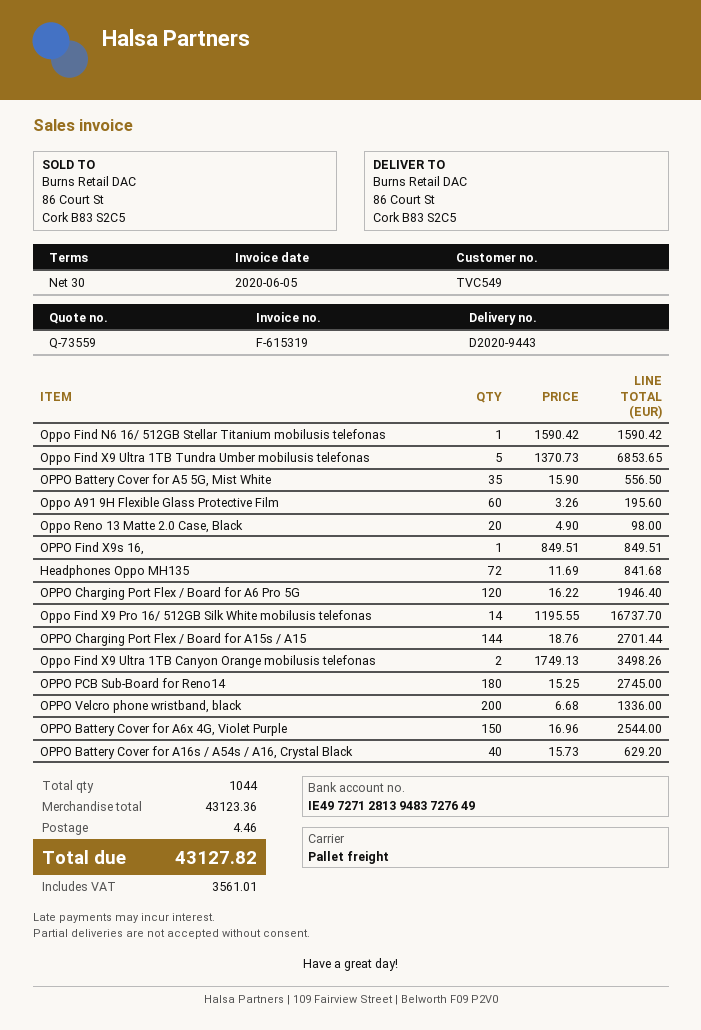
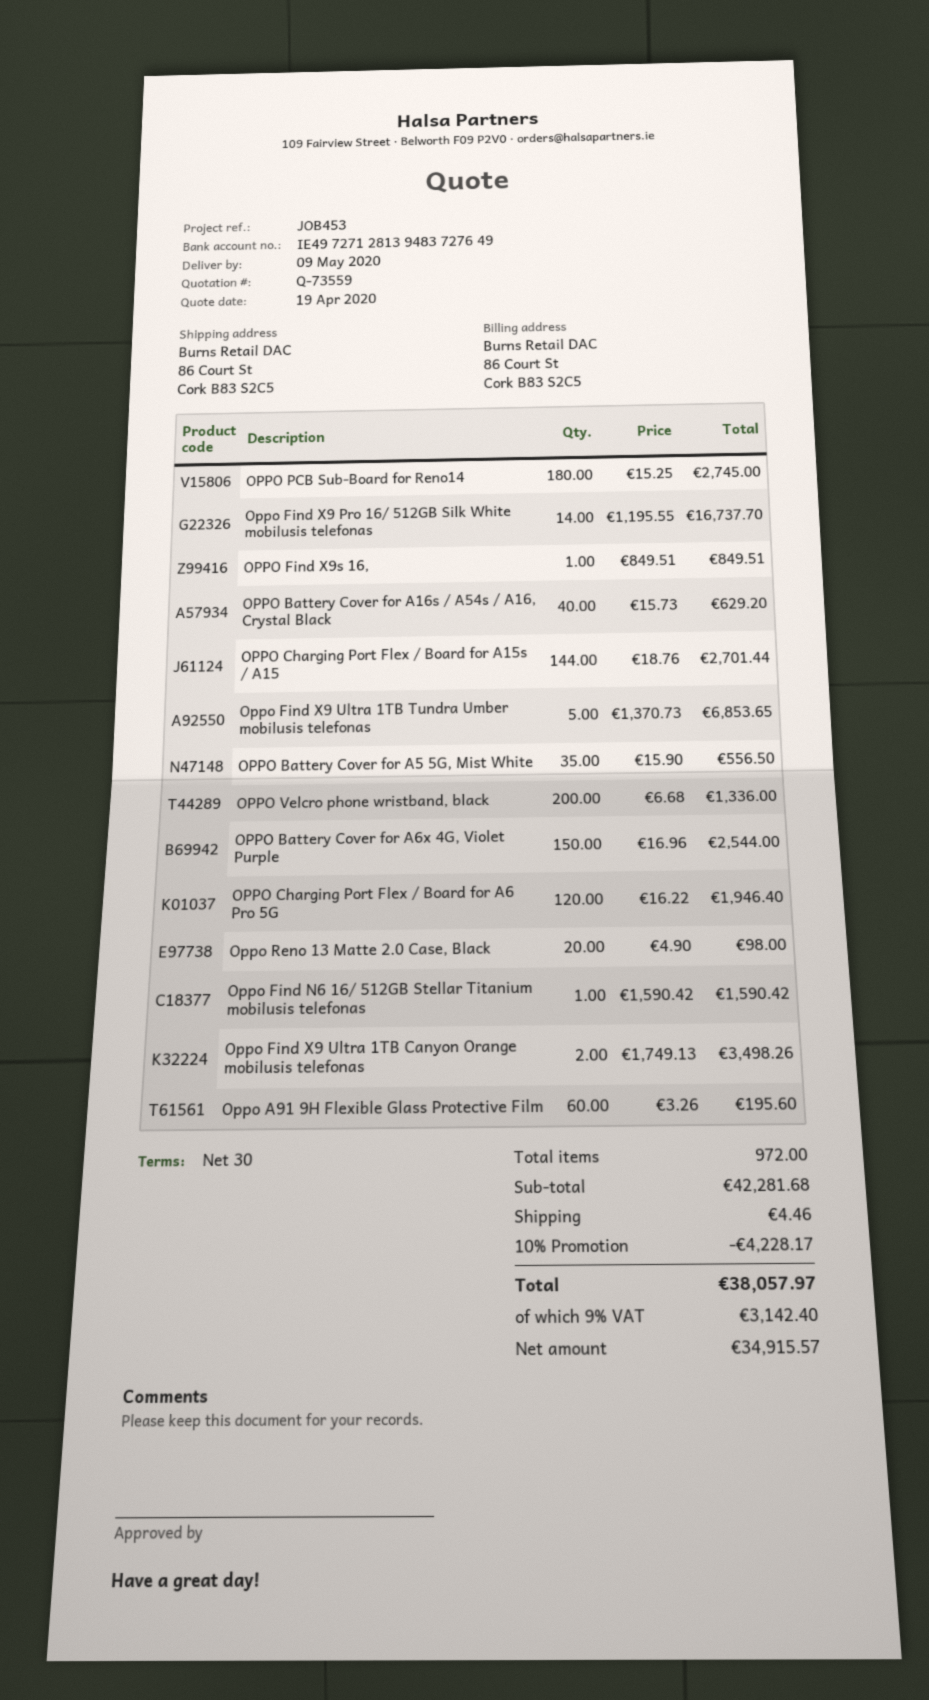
Headphones Oppo MH135: 72 x 11.69 = 841.68 -> none
total quantity: 1044 -> 972
subtotal: 43123.36 -> 42281.68
discount: none -> 10% = 4228.17
tax: 3561.01 -> 3142.40
total: 43127.82 -> 38057.97

